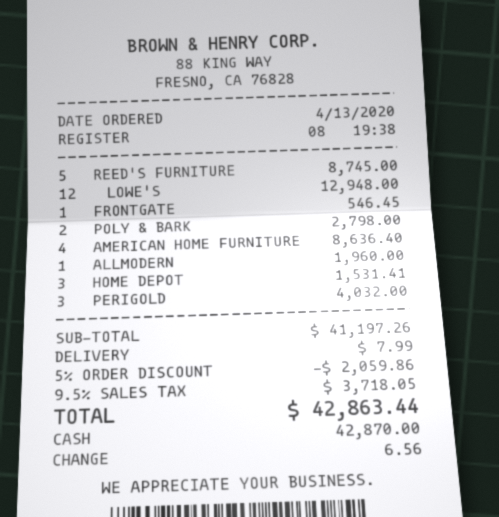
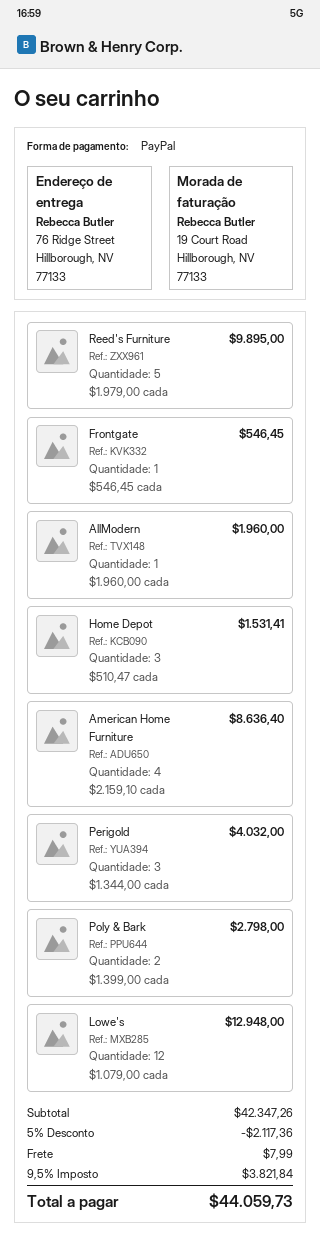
payment method: cash -> PayPal
REED'S FURNITURE: 5 for 8745.00 -> 5 for 9895.00
subtotal: 41197.26 -> 42347.26
discount: 5% = 2059.86 -> 5% = 2117.36
tax: 9.5% = 3718.05 -> 9.5% = 3821.84
total: 42863.44 -> 44059.73

